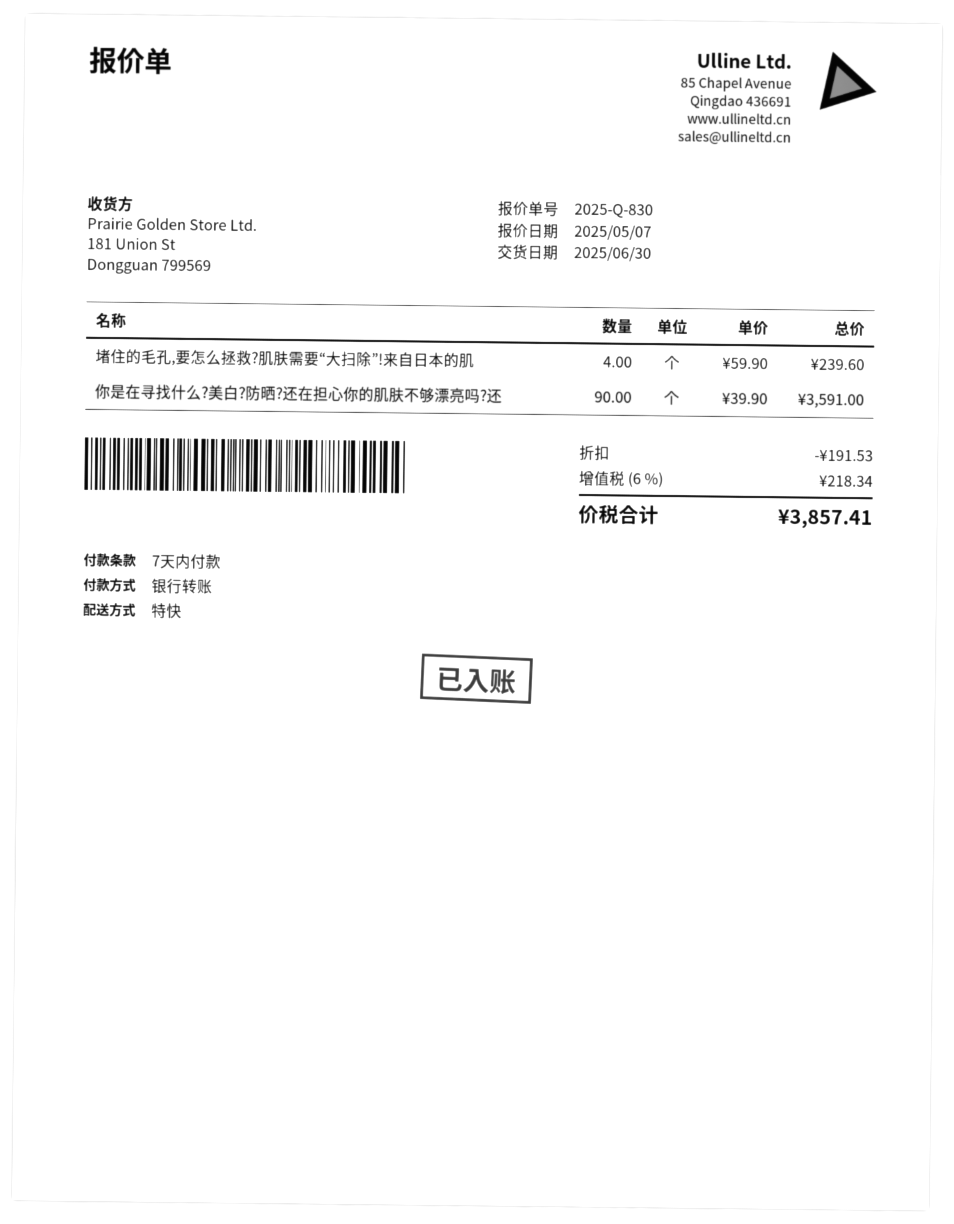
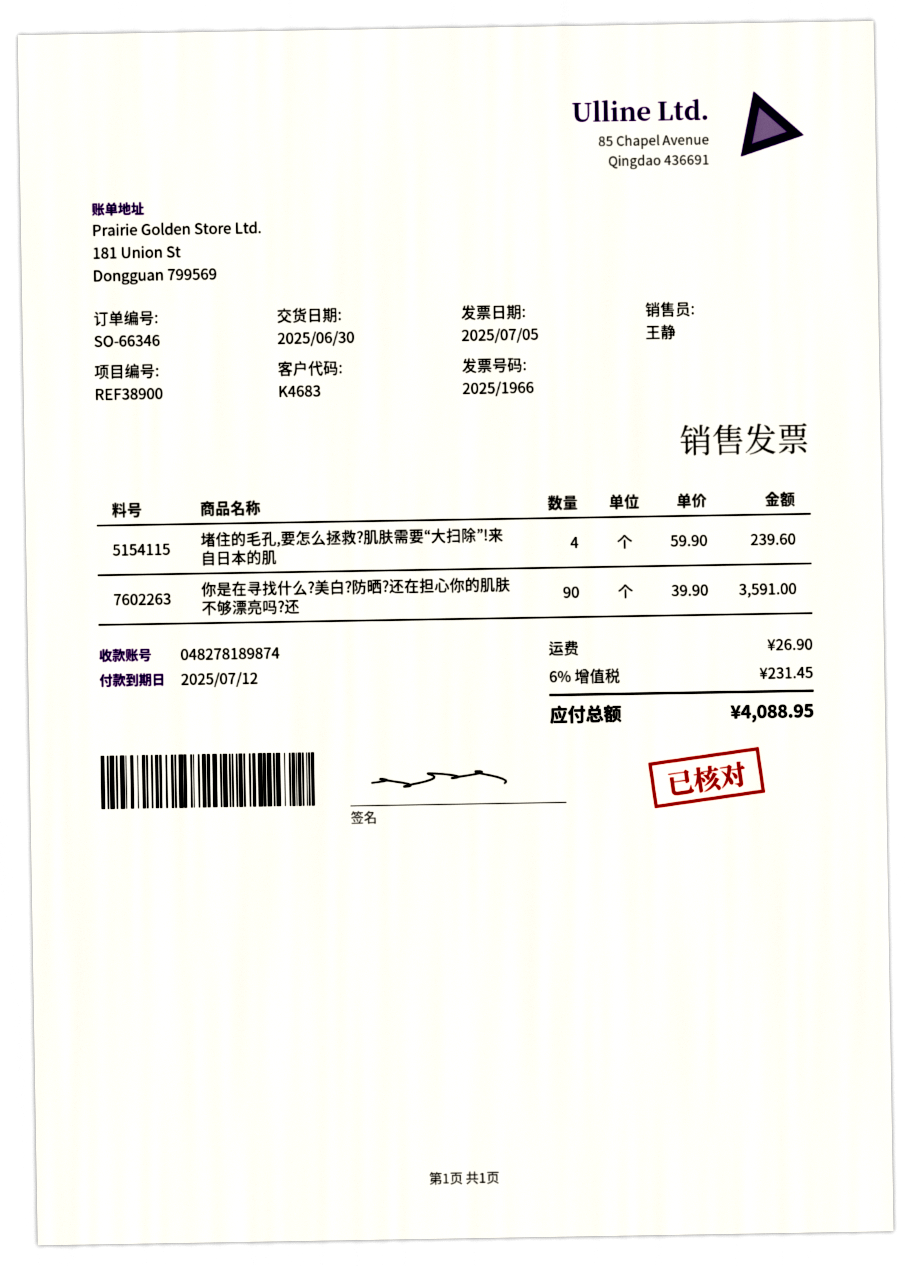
discount: 191.53 -> none
shipping: none -> 26.90
tax: 6% = 218.34 -> 6% = 231.45
total: 3857.41 -> 4088.95

